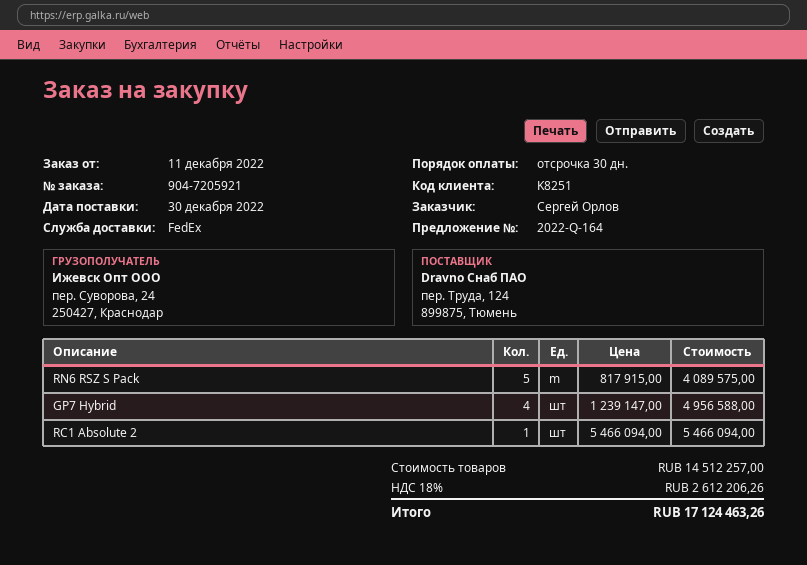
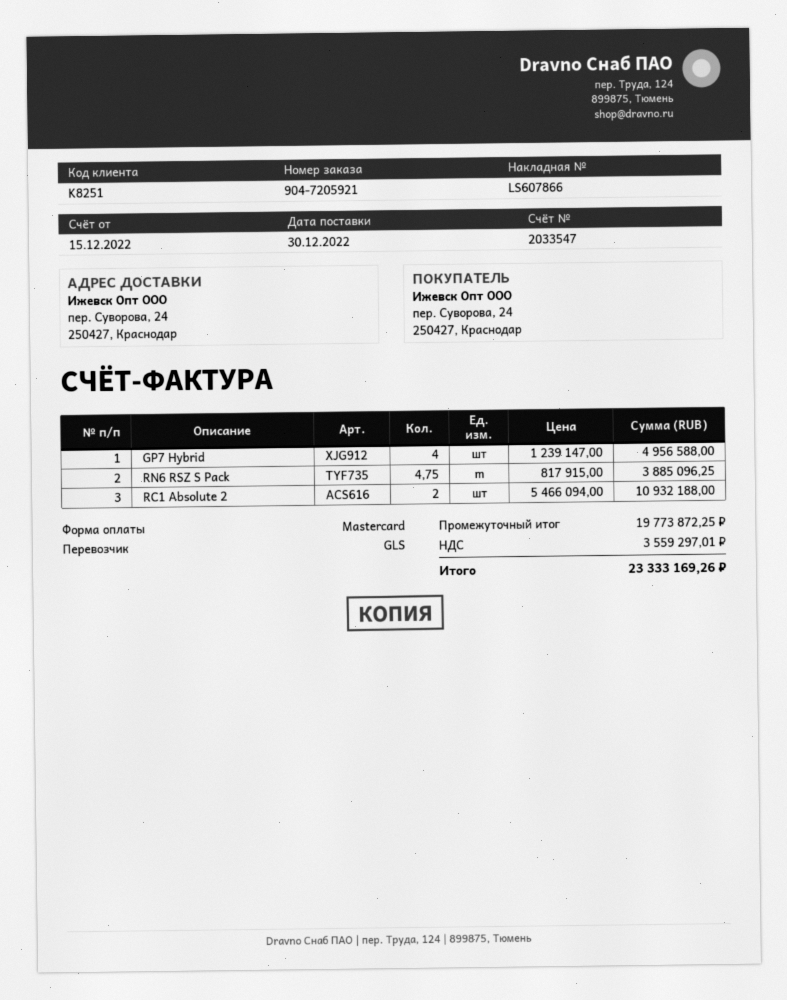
shipping method: FedEx -> GLS
RN6 RSZ S Pack: 5 x 817915.00 = 4089575.00 -> 4.75 x 817915.00 = 3885096.25
RC1 Absolute 2: 1 x 5466094.00 = 5466094.00 -> 2 x 5466094.00 = 10932188.00
subtotal: 14512257.00 -> 19773872.25
tax: 2612206.26 -> 3559297.01
total: 17124463.26 -> 23333169.26

